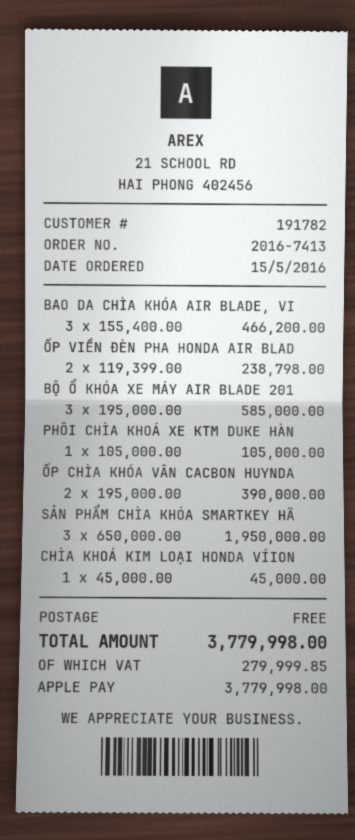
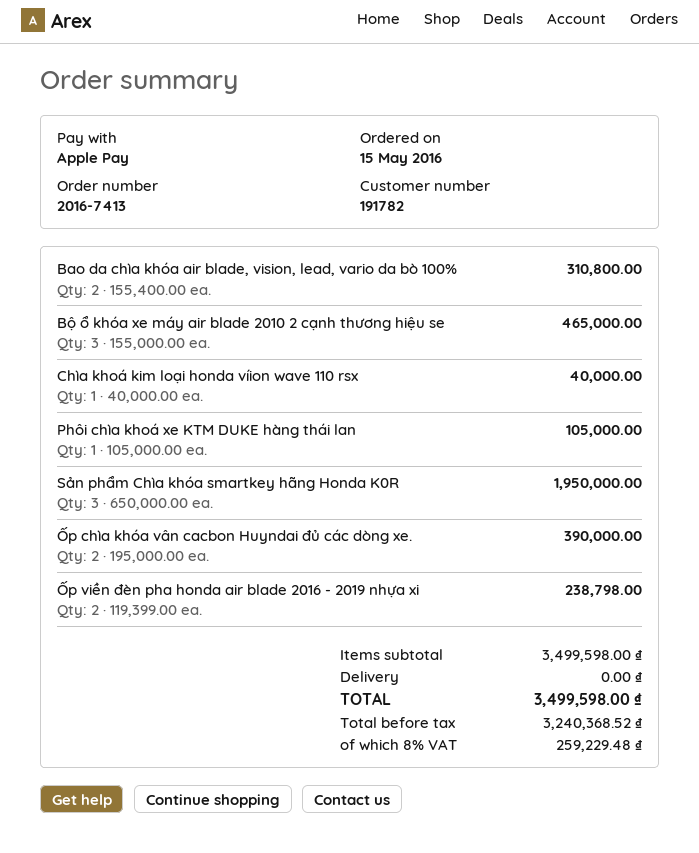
BAO DA CHÌA KHÓA AIR BLADE, VI: 3 x 155400.00 = 466200.00 -> 2 x 155400.00 = 310800.00
BỘ Ổ KHÓA XE MÁY AIR BLADE 201: 3 x 195000.00 = 585000.00 -> 3 x 155000.00 = 465000.00
CHÌA KHOÁ KIM LOẠI HONDA VÍION: 1 x 45000.00 = 45000.00 -> 1 x 40000.00 = 40000.00
tax: 279999.85 -> 259229.48
total: 3779998.00 -> 3499598.00

